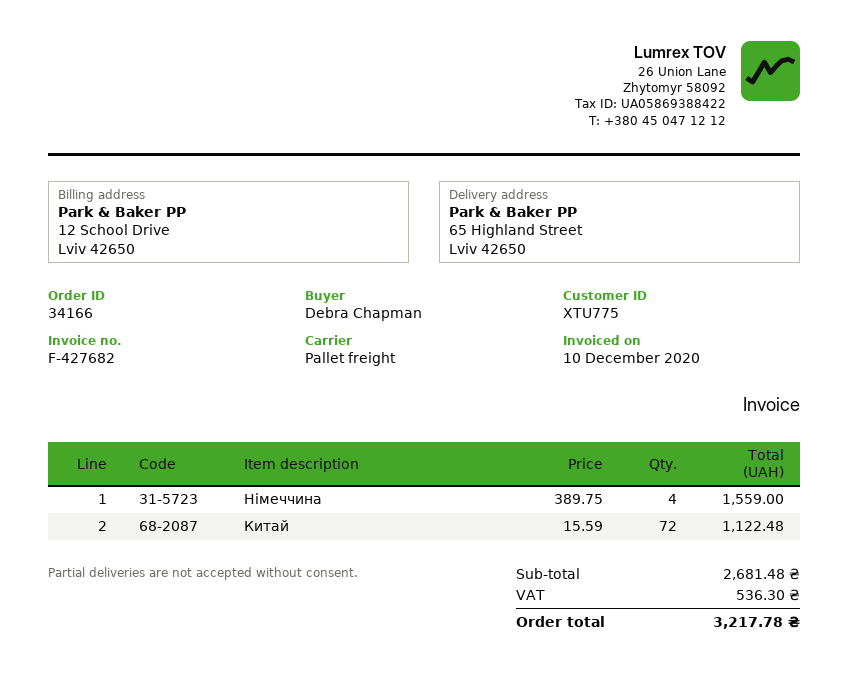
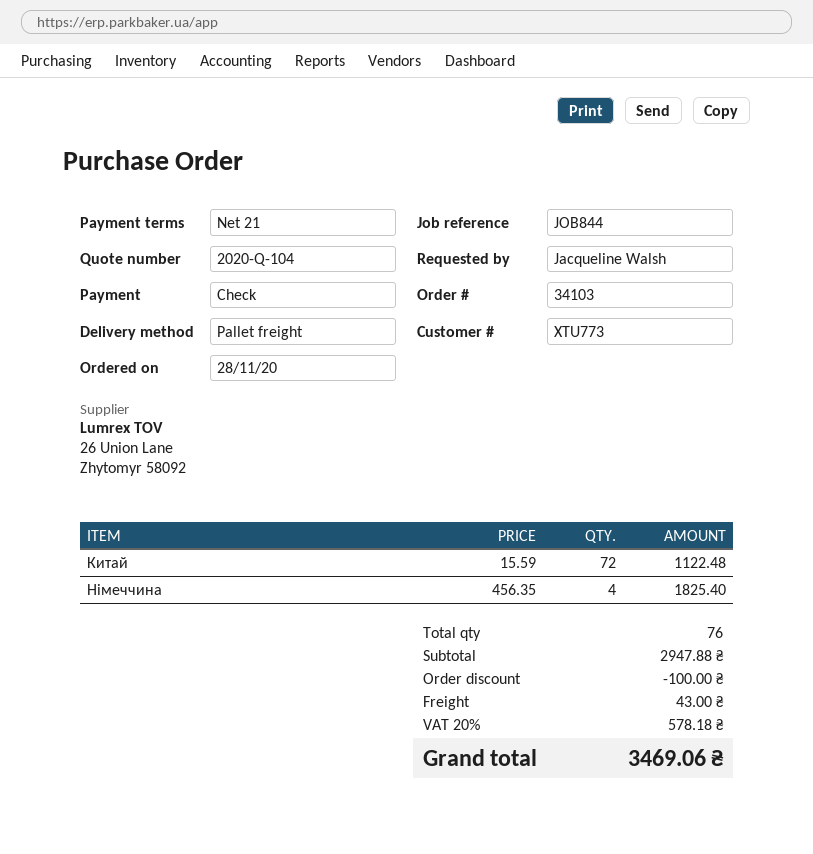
order number: 34166 -> 34103
customer number: XTU775 -> XTU773
ordered by: Debra Chapman -> Jacqueline Walsh
Німеччина: 4 x 389.75 = 1559.00 -> 4 x 456.35 = 1825.40
subtotal: 2681.48 -> 2947.88
discount: none -> 100.00
shipping: none -> 43.00
tax: 536.30 -> 578.18
total: 3217.78 -> 3469.06

